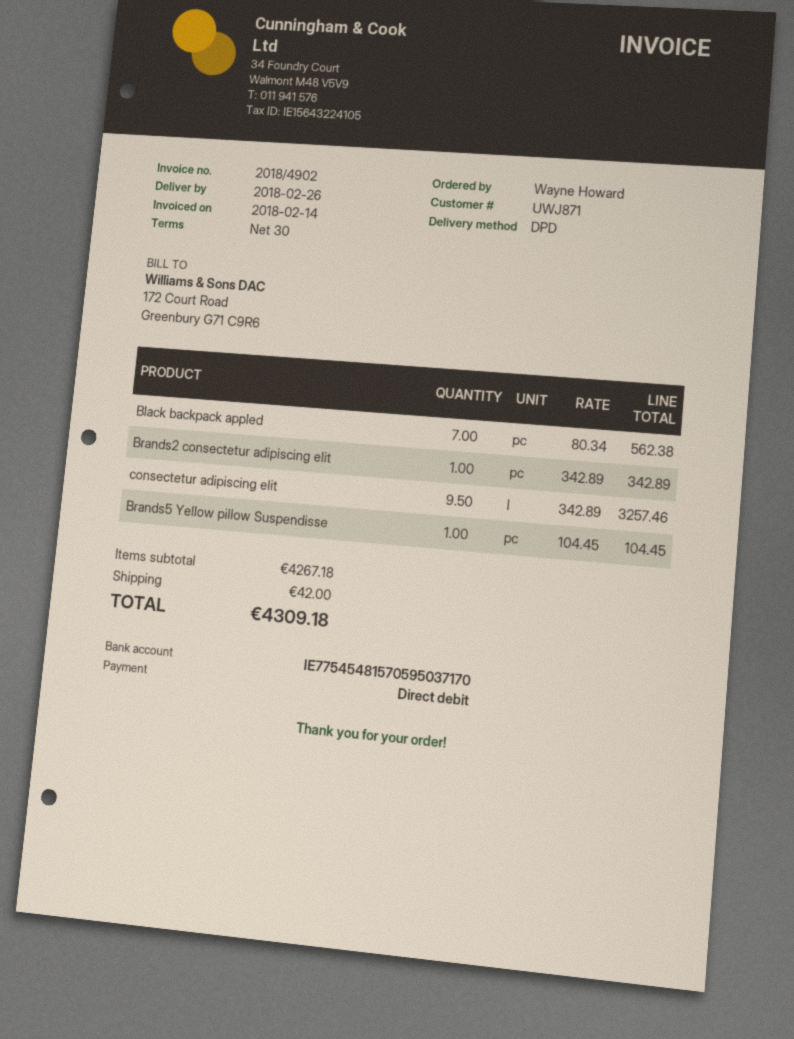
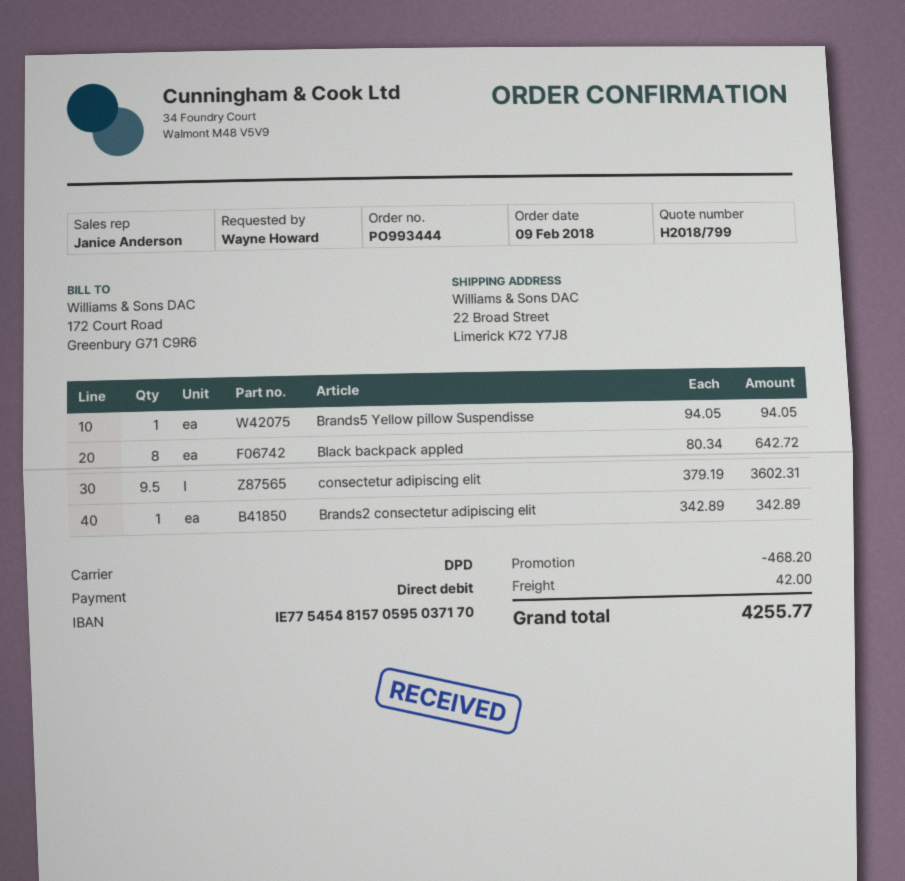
Black backpack appled: 7 x 80.34 = 562.38 -> 8 x 80.34 = 642.72
consectetur adipiscing elit: 9.5 x 342.89 = 3257.46 -> 9.5 x 379.19 = 3602.31
Brands5 Yellow pillow Suspendisse: 1 x 104.45 = 104.45 -> 1 x 94.05 = 94.05
discount: none -> 468.20
total: 4309.18 -> 4255.77

